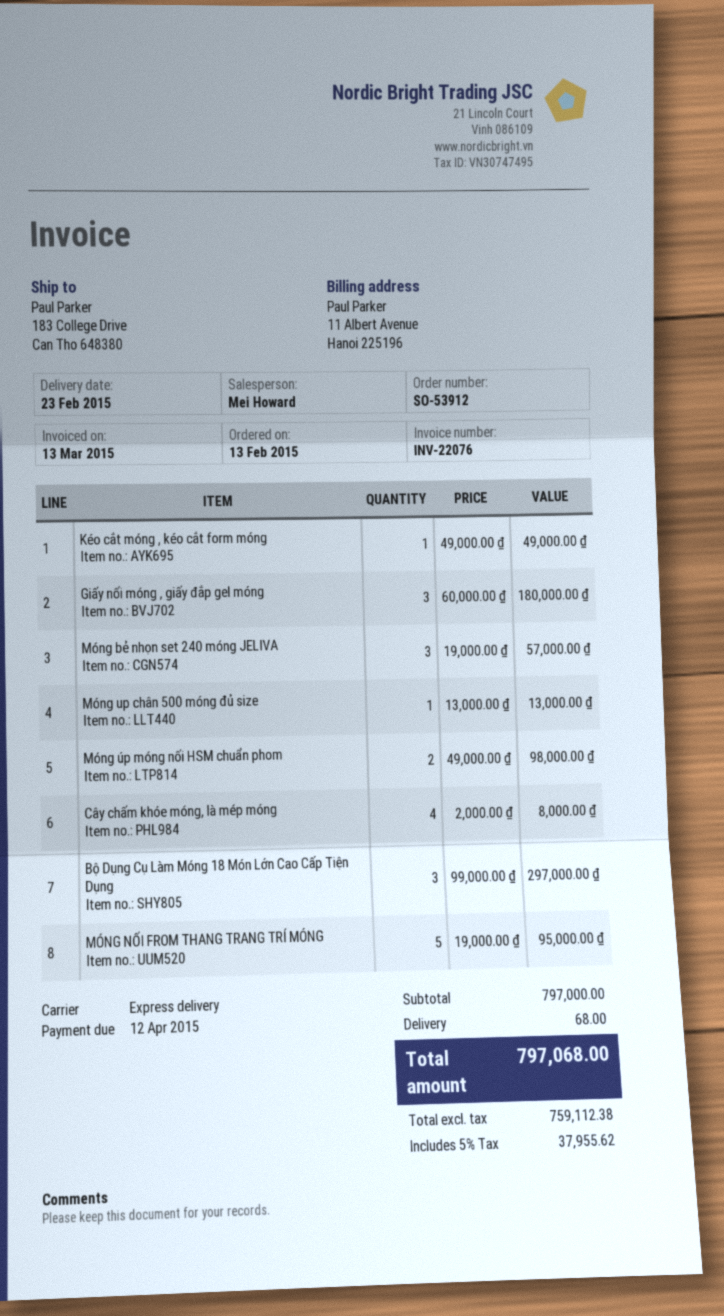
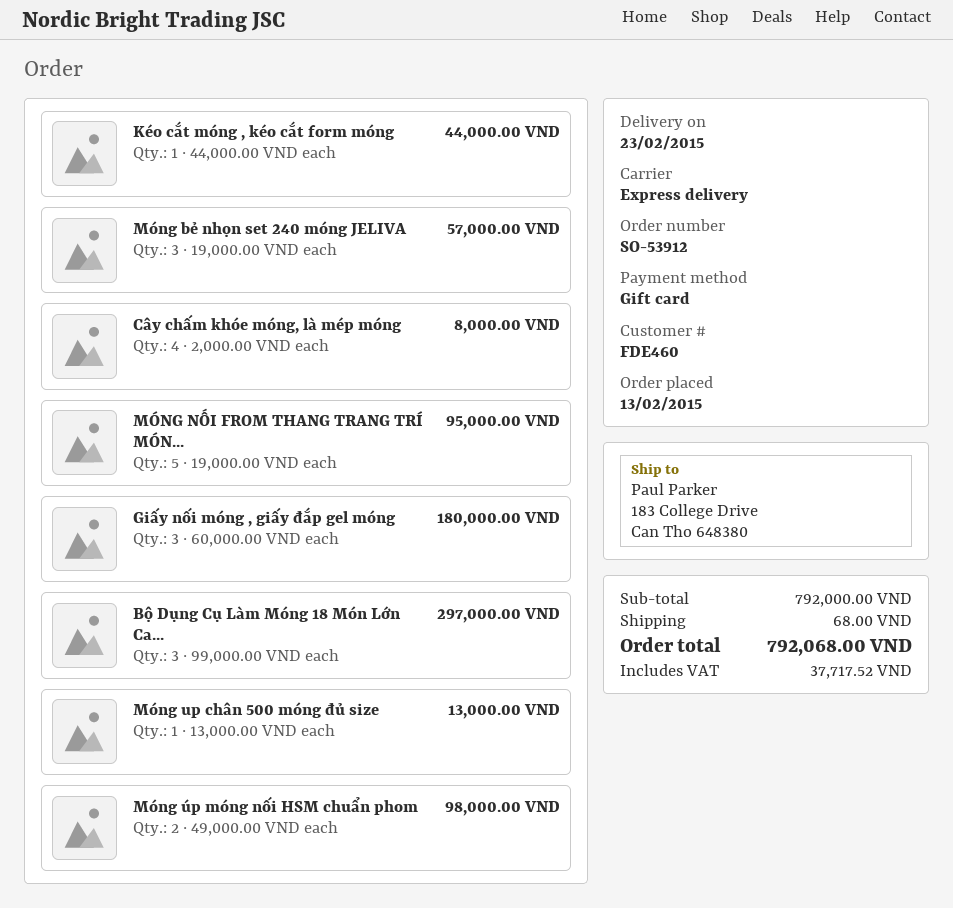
Kéo cắt móng , kéo cắt form móng: 1 x 49000.00 = 49000.00 -> 1 x 44000.00 = 44000.00
subtotal: 797000.00 -> 792000.00
tax: 37955.62 -> 37717.52
total: 797068.00 -> 792068.00

